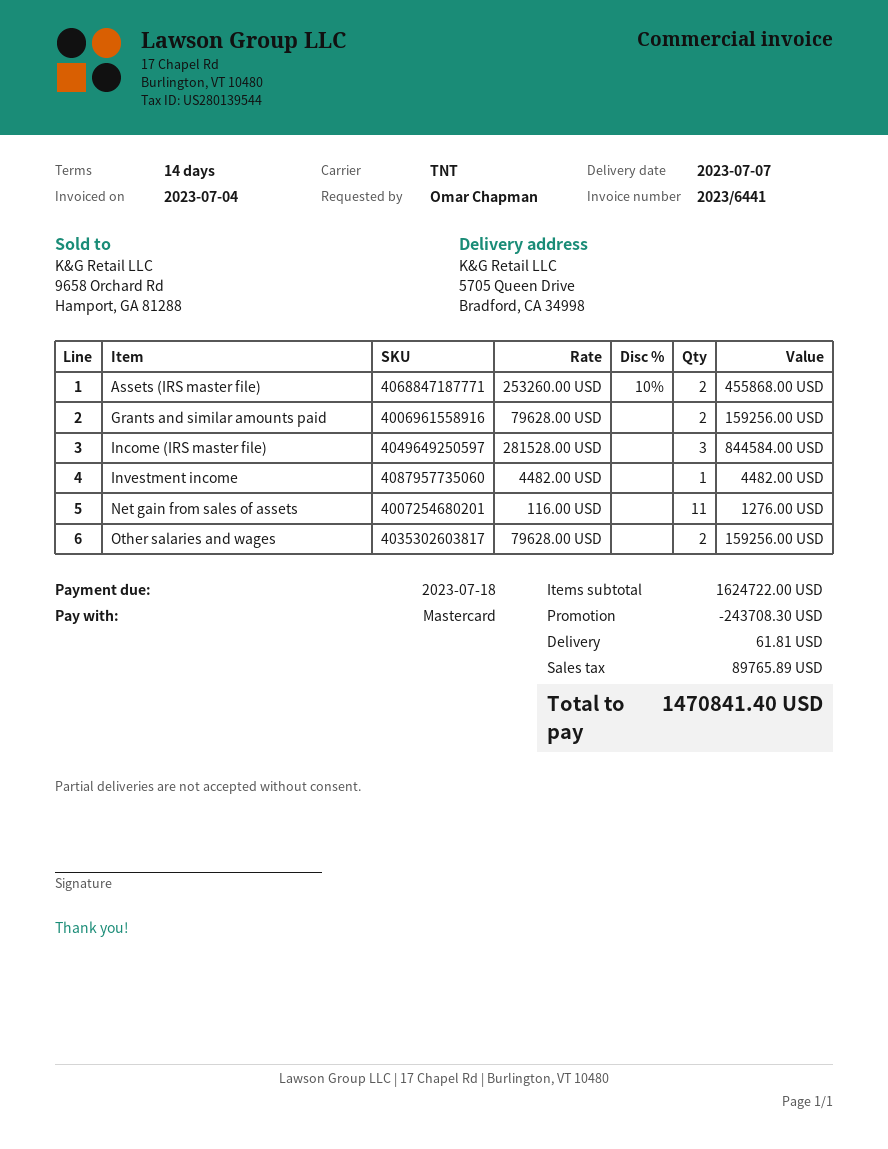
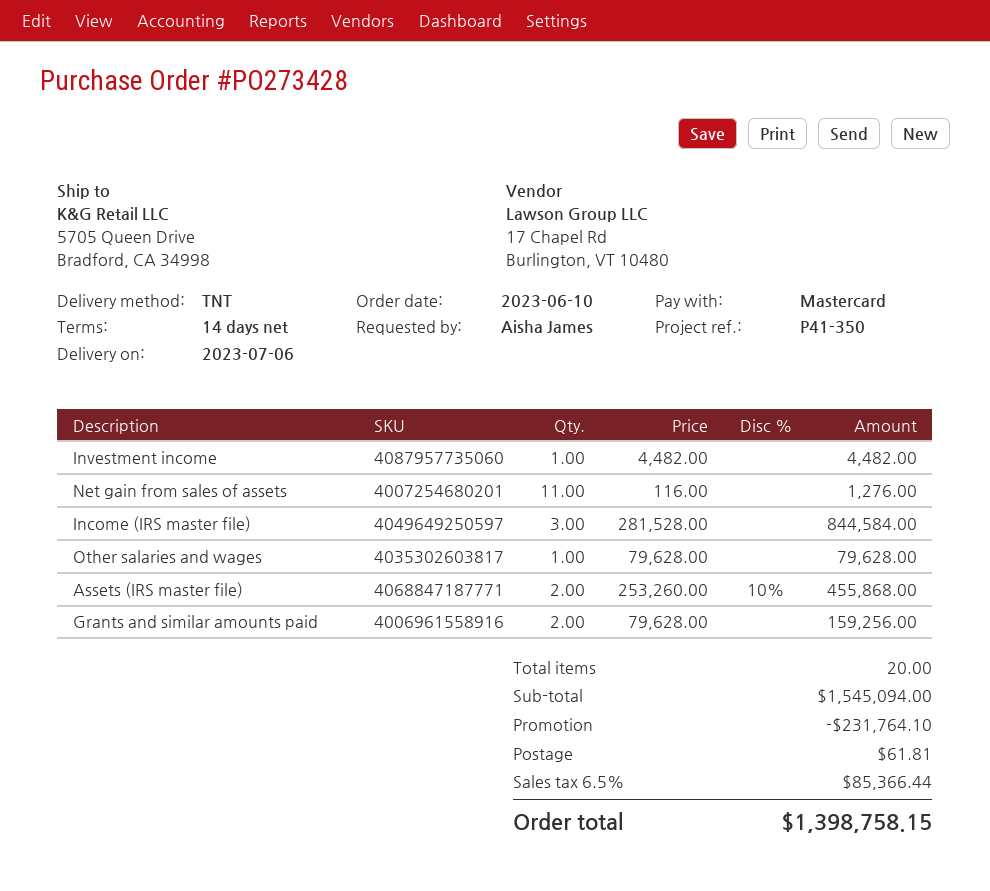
delivery date: 2023-07-07 -> 2023-07-06
ordered by: Omar Chapman -> Aisha James
Other salaries and wages: 2 x 79628.00 = 159256.00 -> 1 x 79628.00 = 79628.00
subtotal: 1624722.00 -> 1545094.00
discount: 243708.30 -> 231764.10
tax: 89765.89 -> 85366.44
total: 1470841.40 -> 1398758.15

